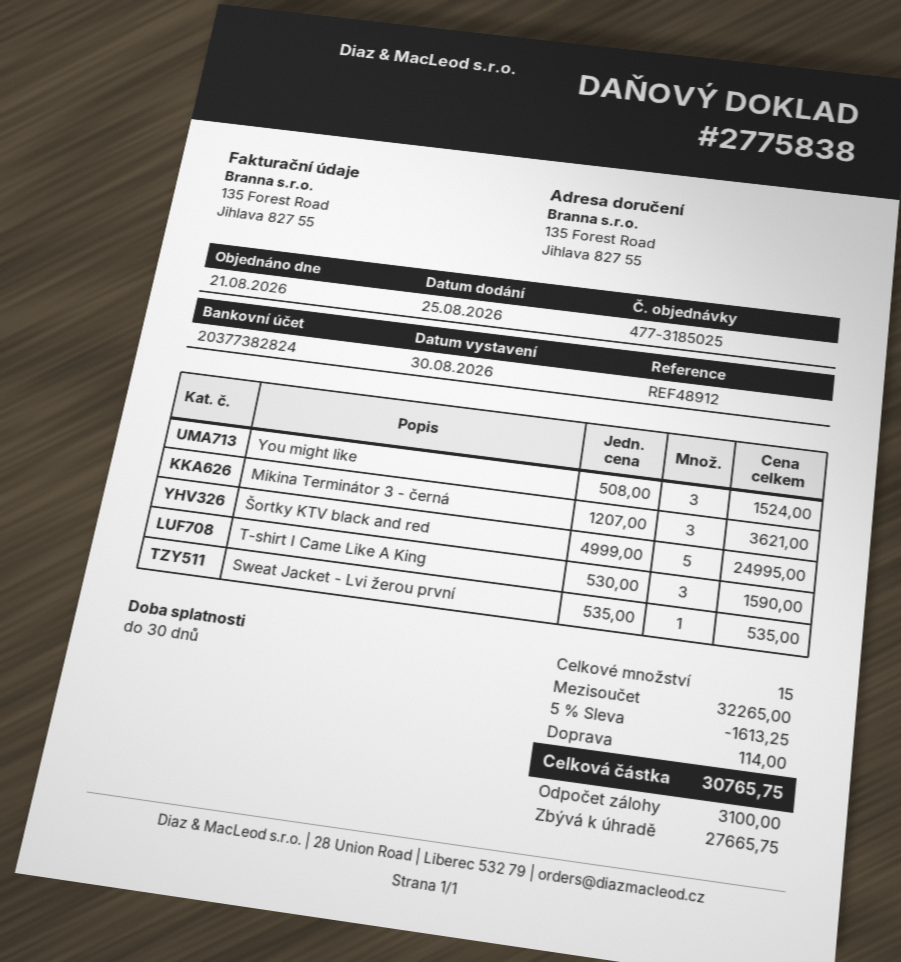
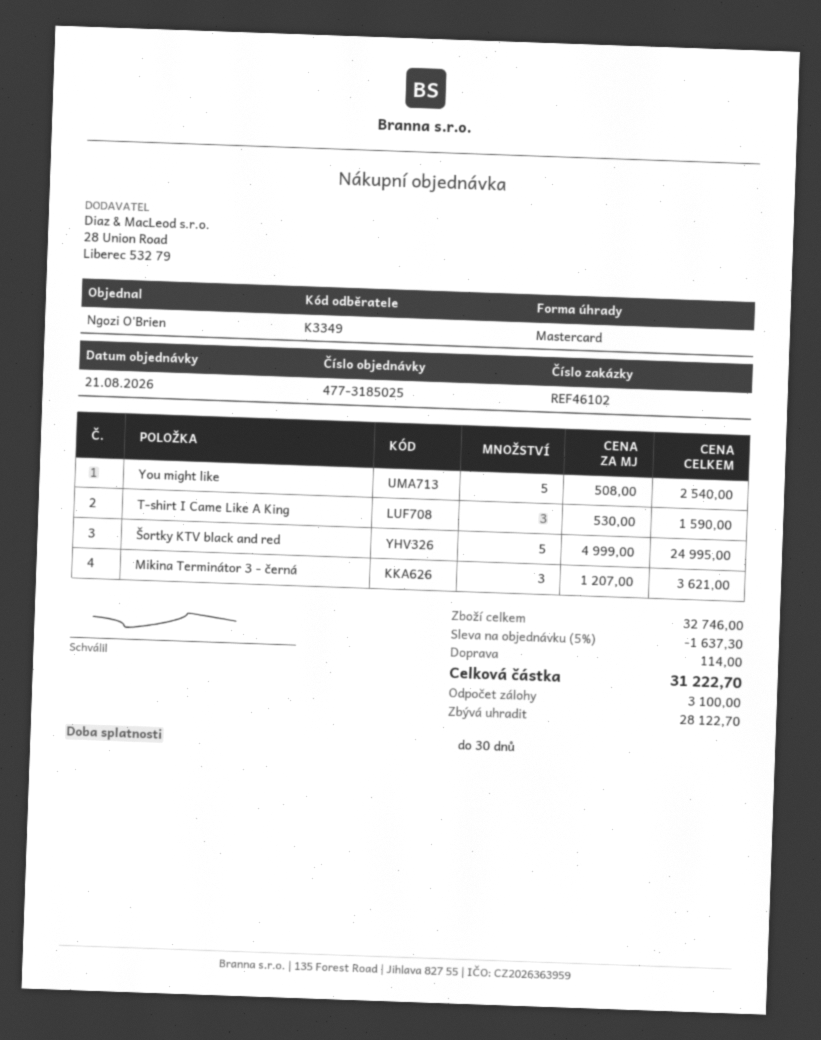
reference: REF48912 -> REF46102
You might like: 3 x 508.00 = 1524.00 -> 5 x 508.00 = 2540.00
Sweat Jacket - Lvi žerou první: 1 x 535.00 = 535.00 -> none
subtotal: 32265.00 -> 32746.00
discount: 5% = 1613.25 -> 5% = 1637.30
total: 30765.75 -> 31222.70
balance: 27665.75 -> 28122.70

